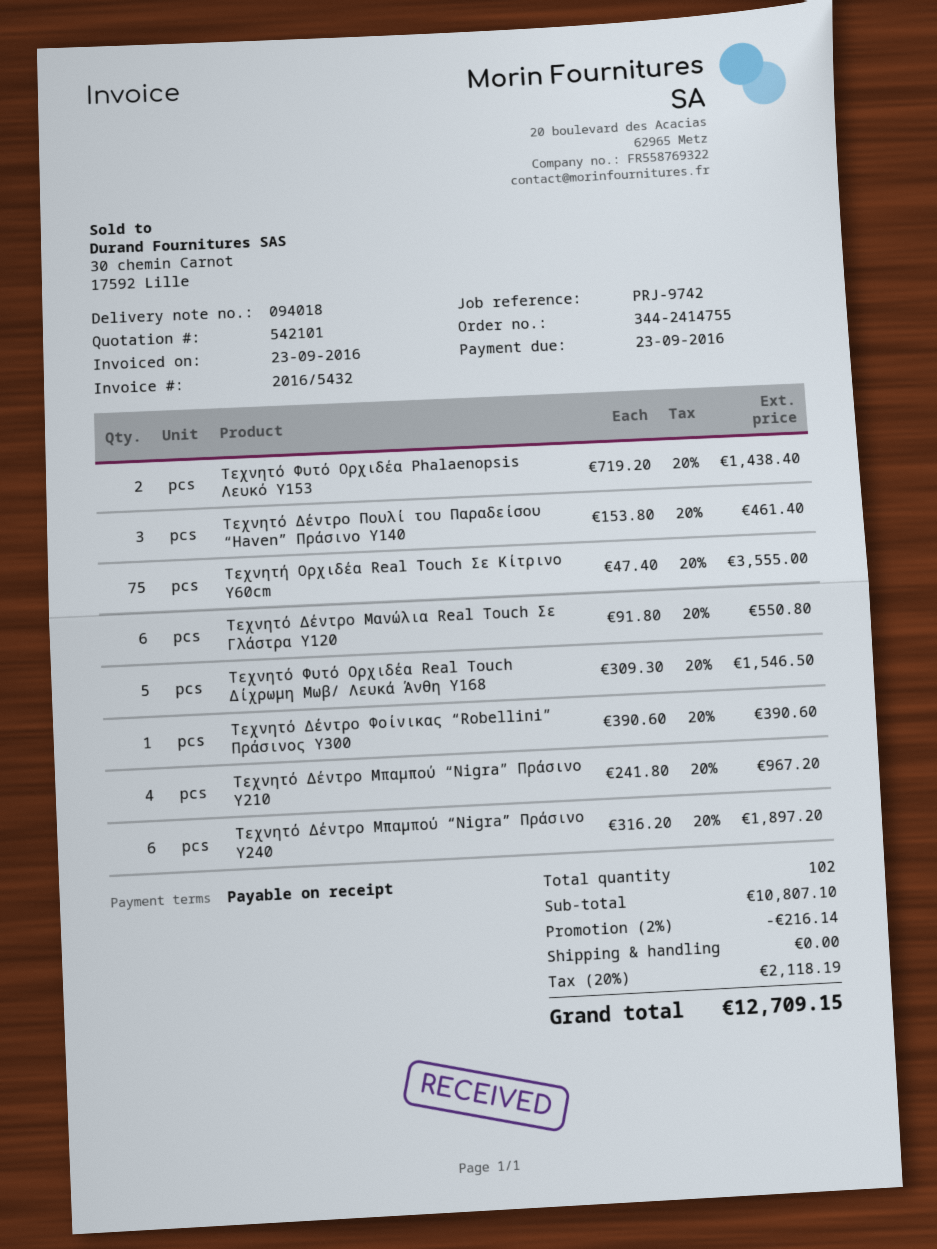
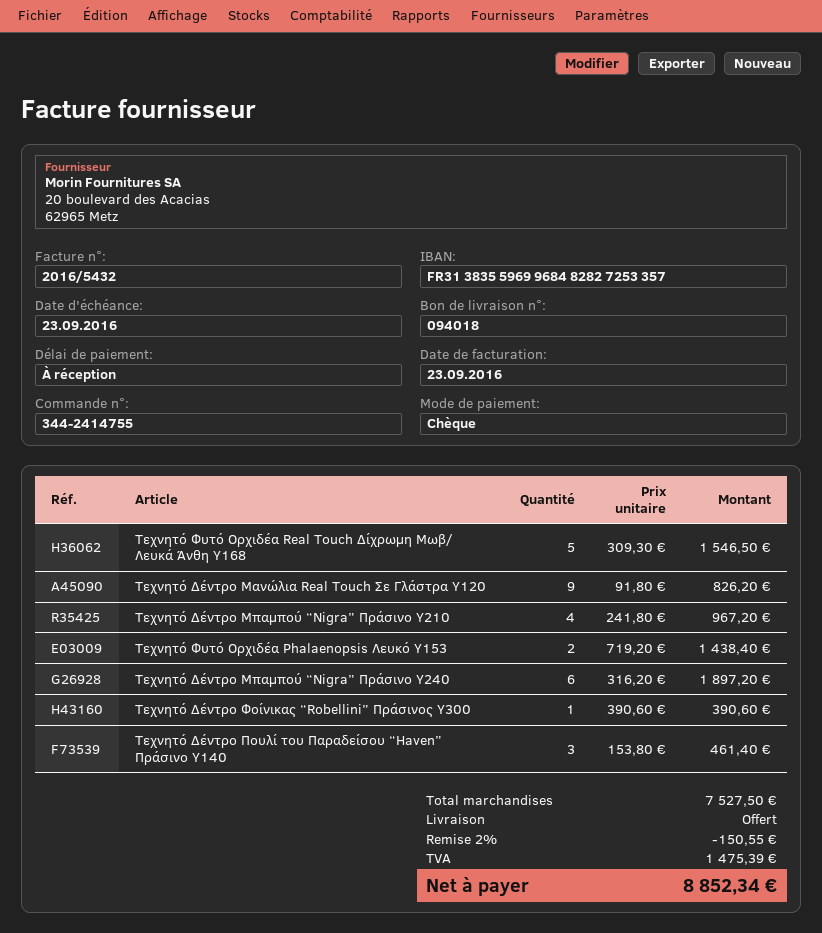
Τεχνητή Ορχιδέα Real Touch Σε Κίτρινο Y60cm: 75 x 47.40 = 3555.00 -> none
Τεχνητό Δέντρο Μανώλια Real Touch Σε Γλάστρα Y120: 6 x 91.80 = 550.80 -> 9 x 91.80 = 826.20
subtotal: 10807.10 -> 7527.50
discount: 2% = 216.14 -> 2% = 150.55
tax: 2118.19 -> 1475.39
total: 12709.15 -> 8852.34

